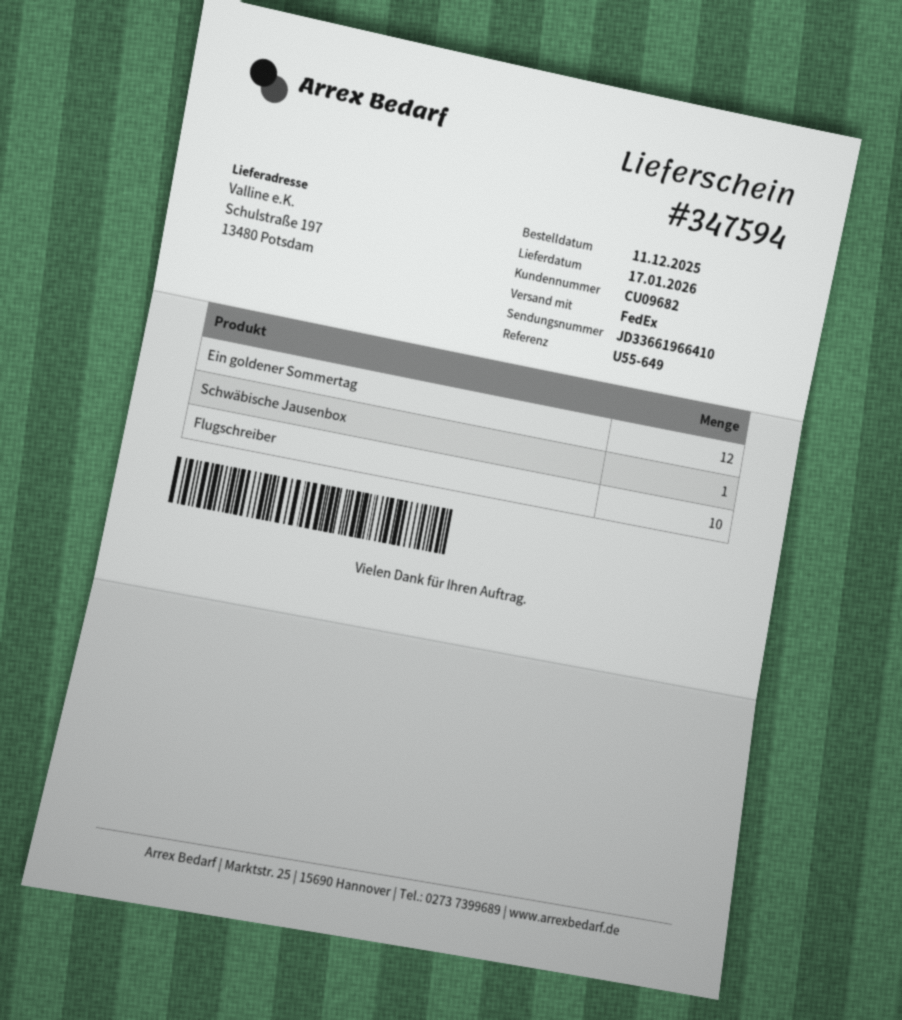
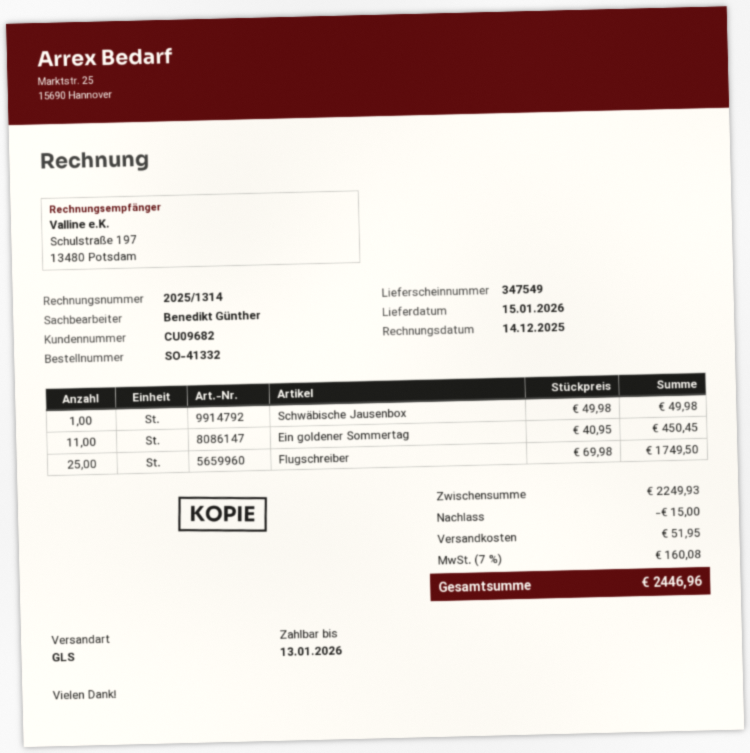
delivery note number: 347594 -> 347549
delivery date: 2026-01-17 -> 2026-01-15
shipping method: FedEx -> GLS
Ein goldener Sommertag: 12 -> 11
Flugschreiber: 10 -> 25

